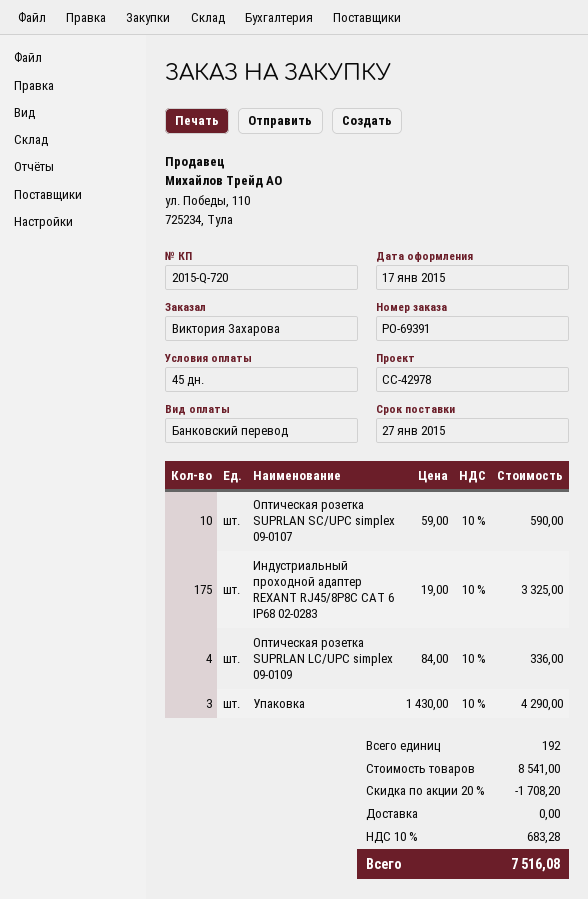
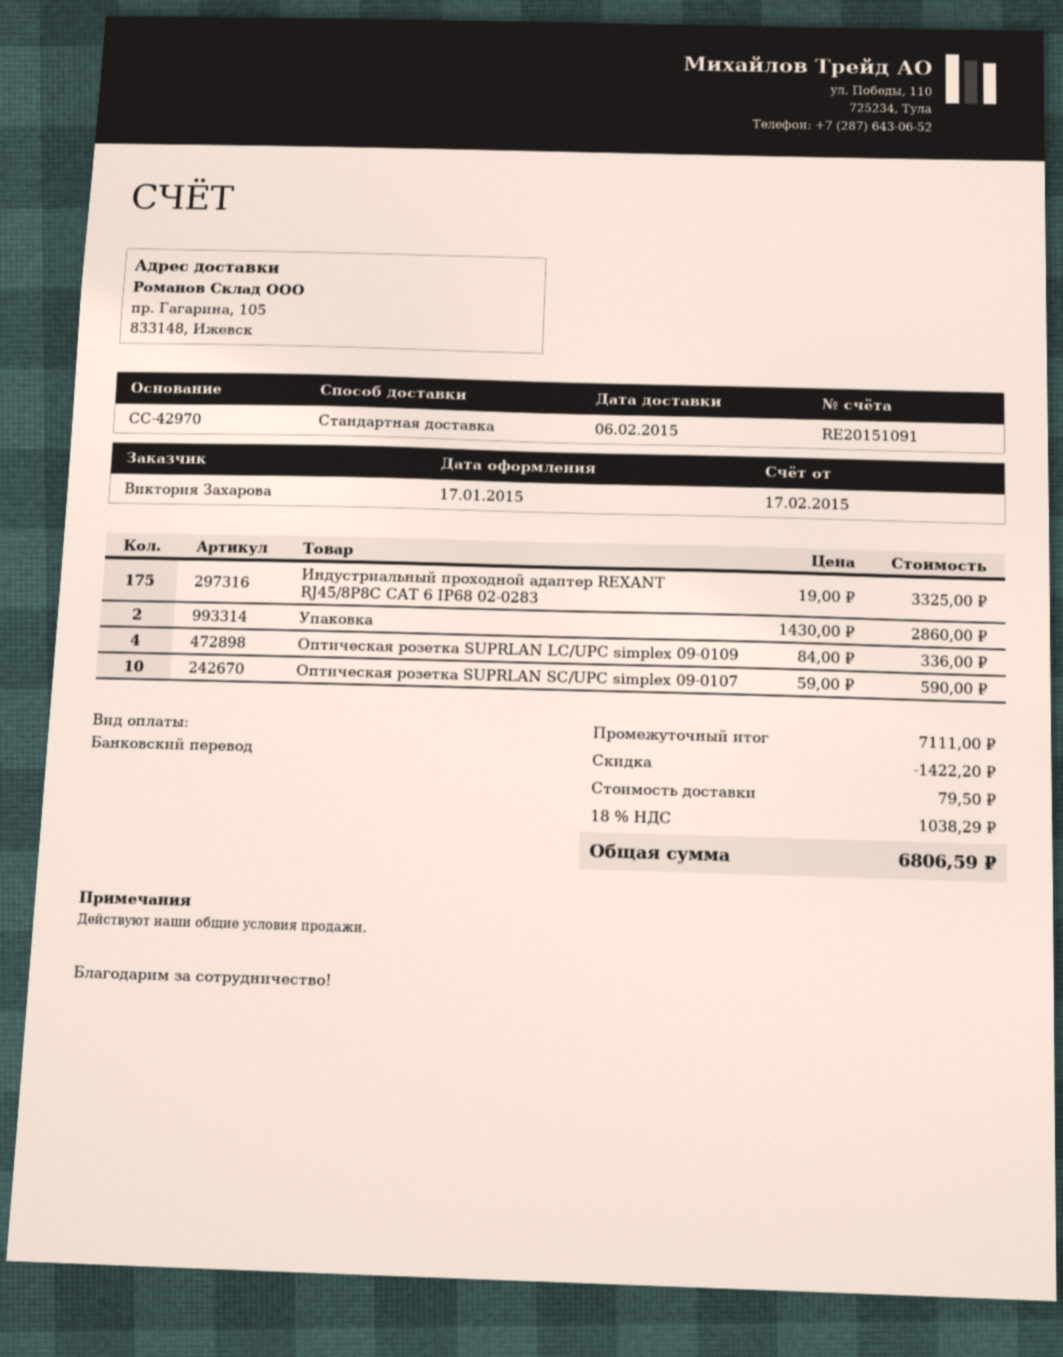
delivery date: 2015-01-27 -> 2015-02-06
reference: CC-42978 -> CC-42970
Упаковка: 3 x 1430.00 = 4290.00 -> 2 x 1430.00 = 2860.00
subtotal: 8541.00 -> 7111.00
discount: 1708.20 -> 1422.20
shipping: 0.00 -> 79.50
tax: 10% = 683.28 -> 18% = 1038.29
total: 7516.08 -> 6806.59

